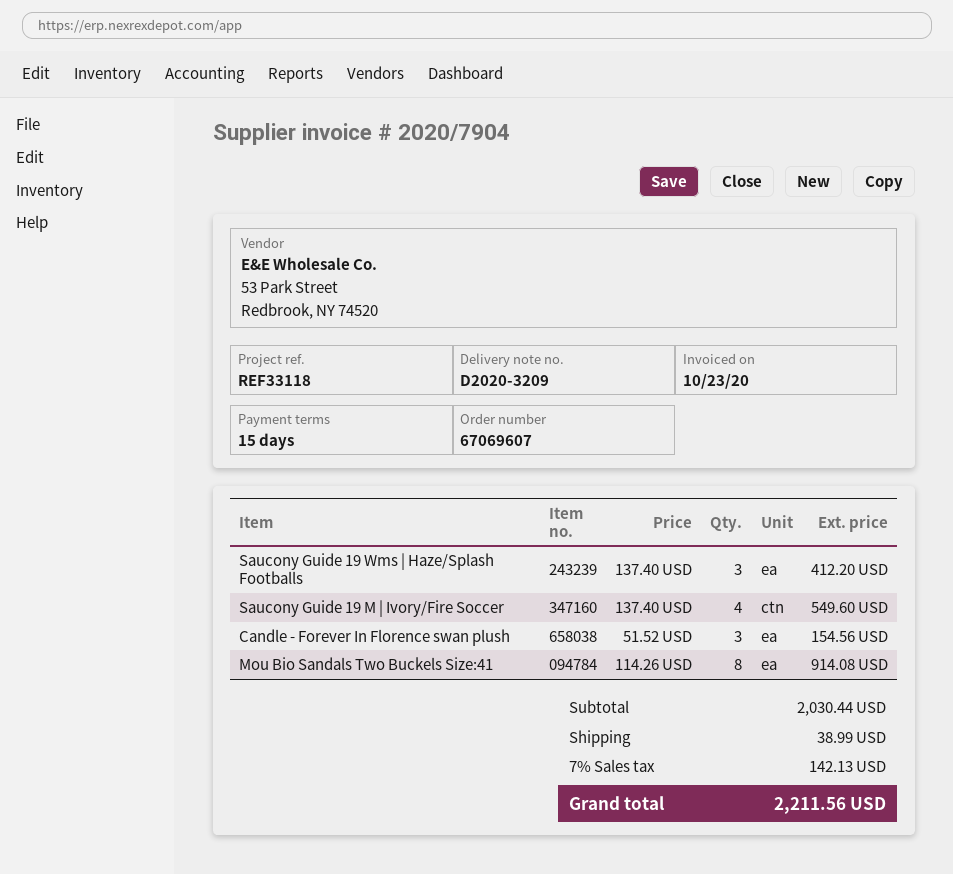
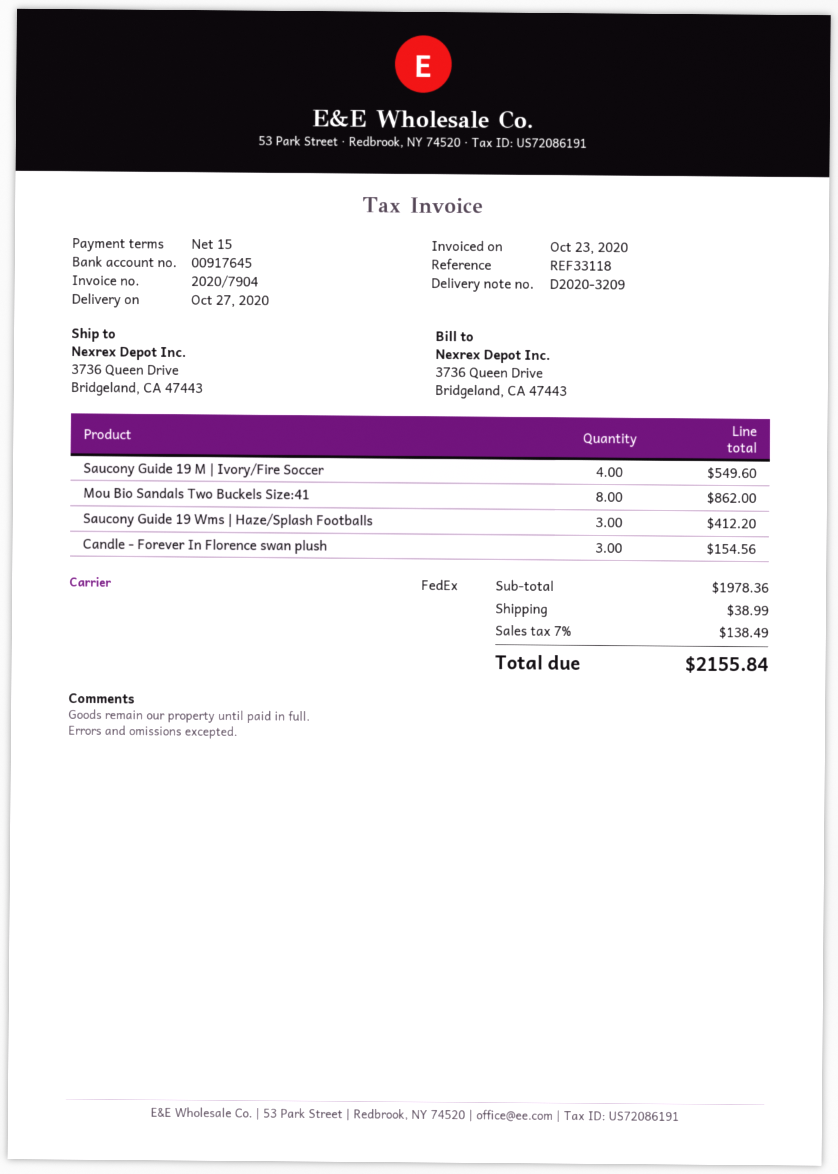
Mou Bio Sandals Two Buckels Size:41: 8 for 914.08 -> 8 for 862.00
subtotal: 2030.44 -> 1978.36
tax: 7% = 142.13 -> 7% = 138.49
total: 2211.56 -> 2155.84

